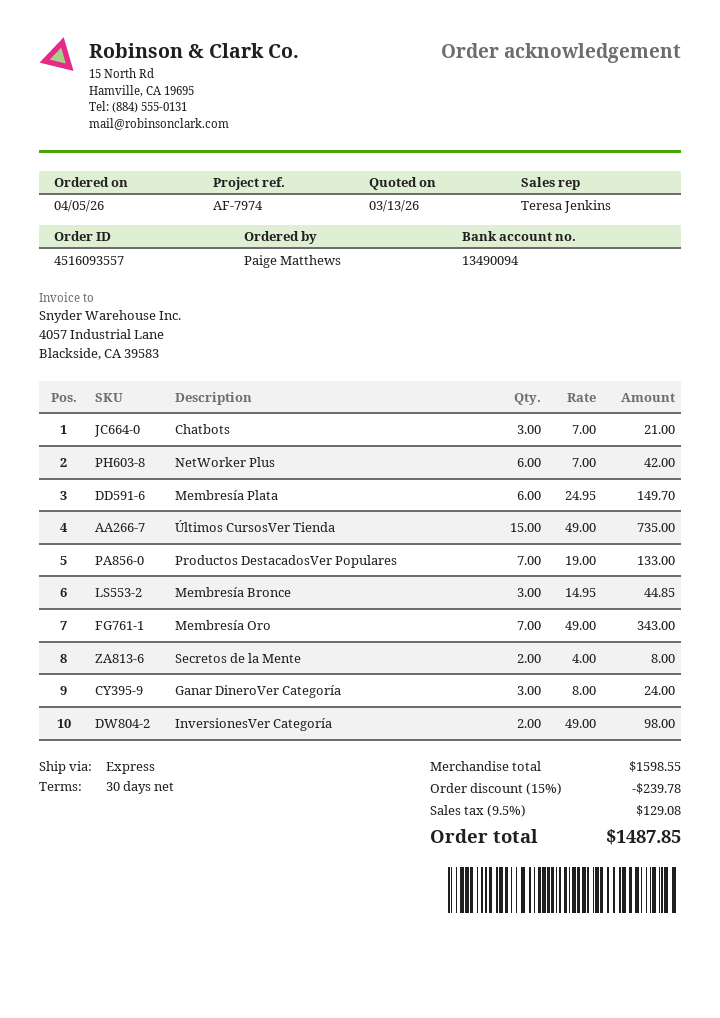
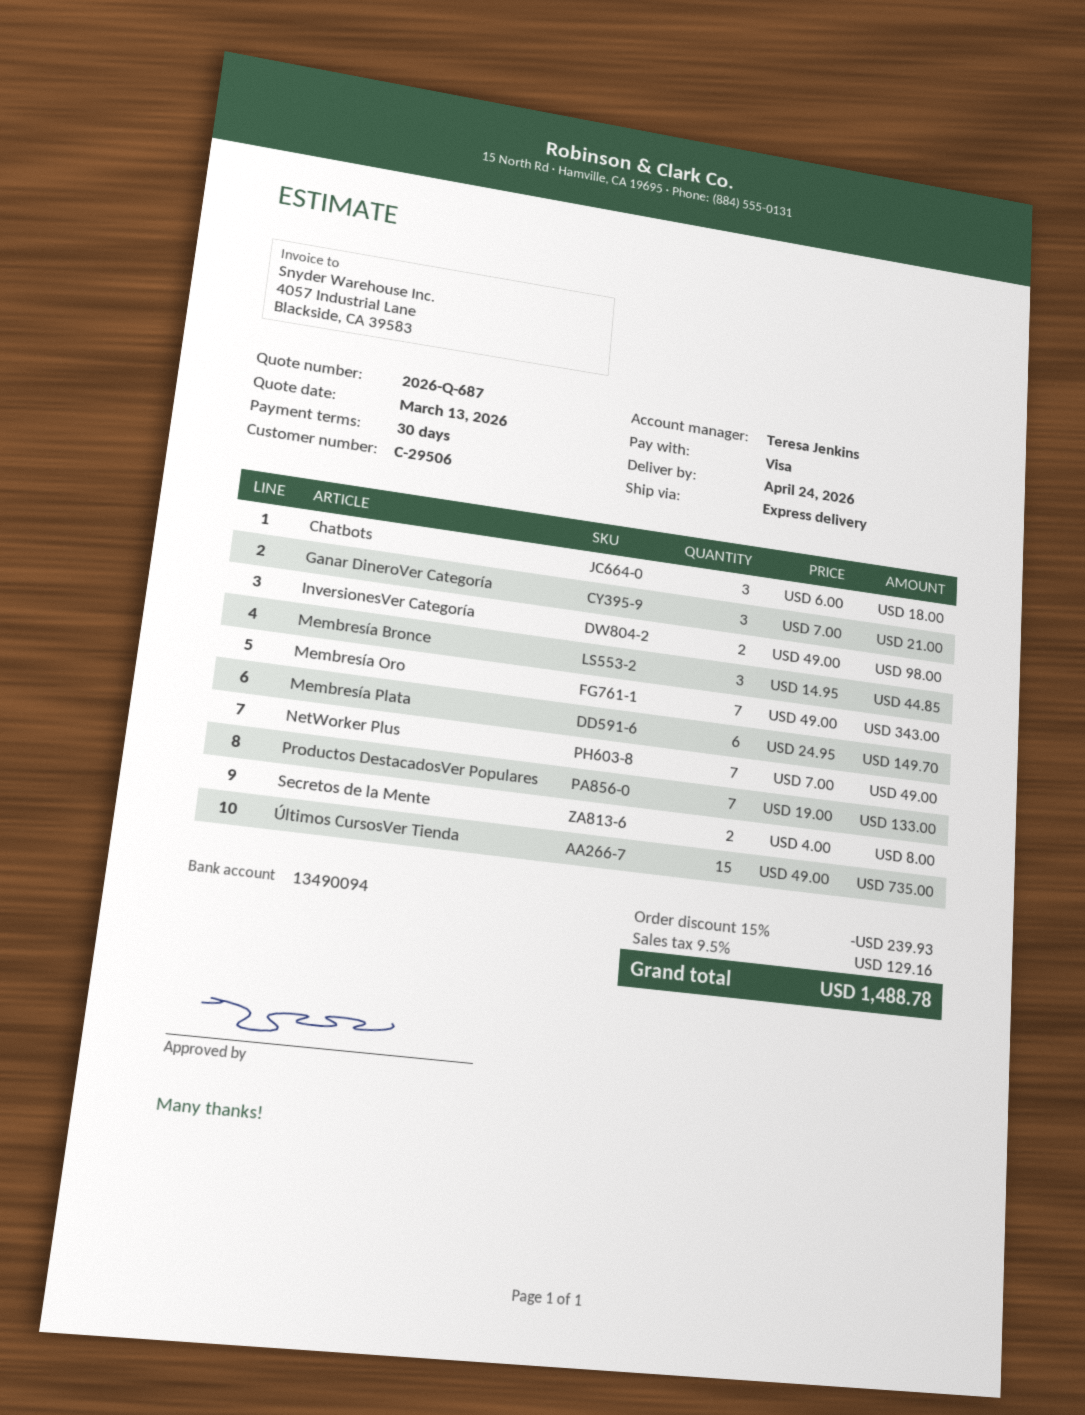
Chatbots: 3 x 7.00 = 21.00 -> 3 x 6.00 = 18.00
NetWorker Plus: 6 x 7.00 = 42.00 -> 7 x 7.00 = 49.00
Ganar DineroVer Categoría: 3 x 8.00 = 24.00 -> 3 x 7.00 = 21.00
discount: 15% = 239.78 -> 15% = 239.93
tax: 9.5% = 129.08 -> 9.5% = 129.16
total: 1487.85 -> 1488.78

